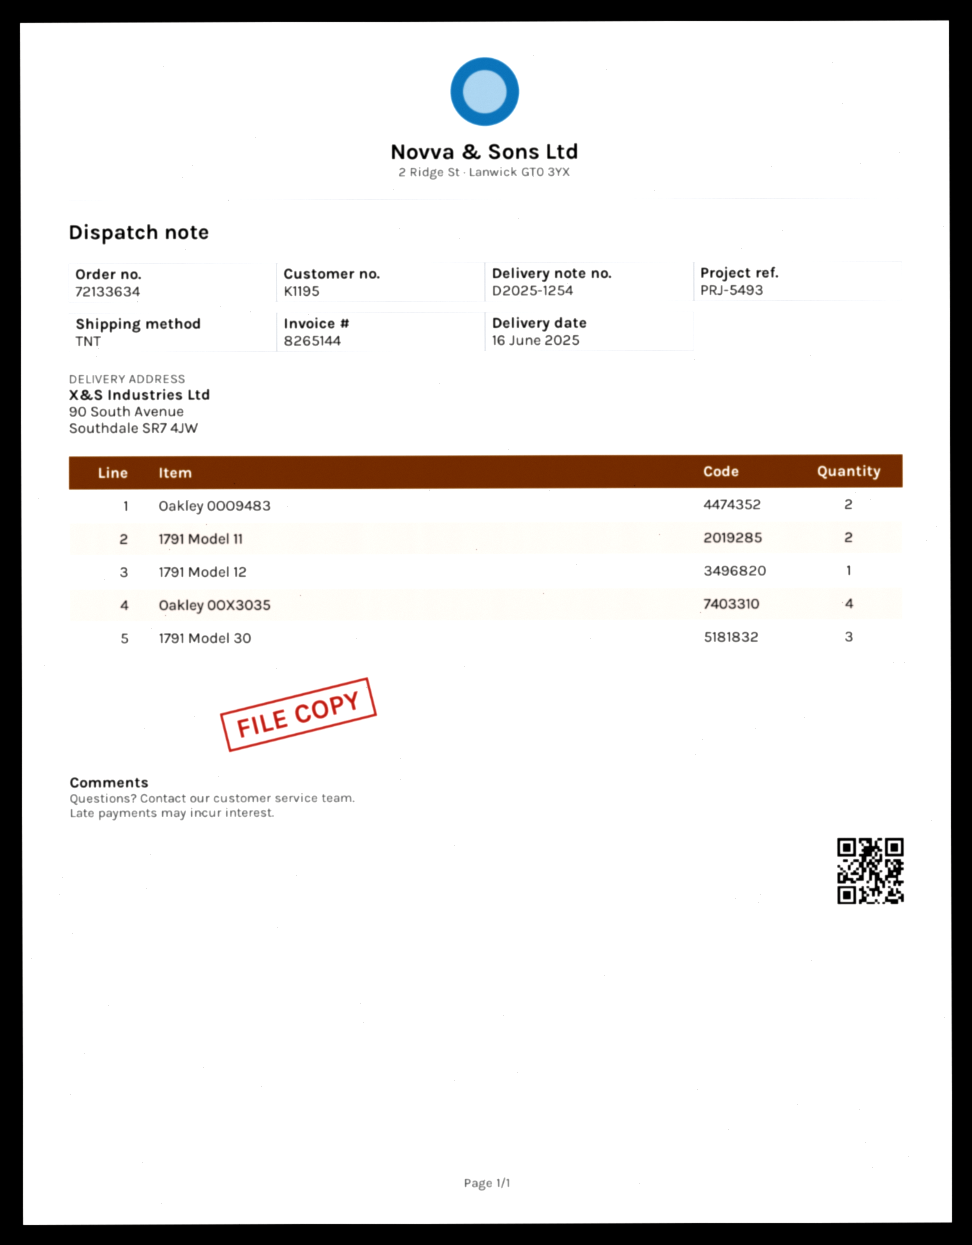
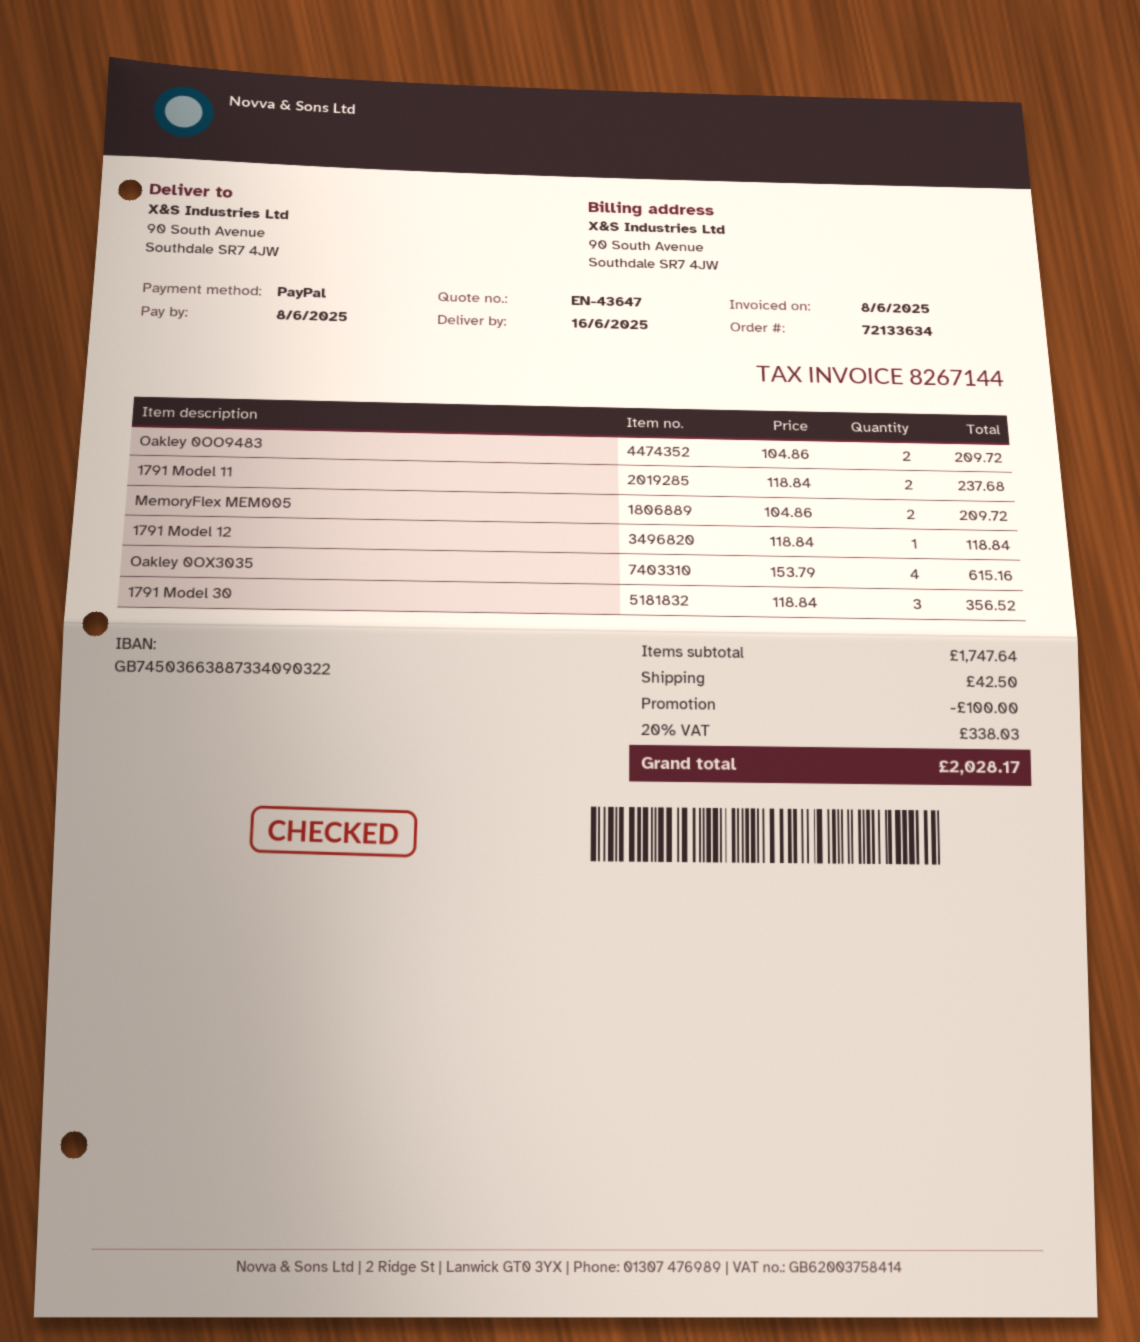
invoice number: 8265144 -> 8267144
MemoryFlex MEM005: none -> 2

